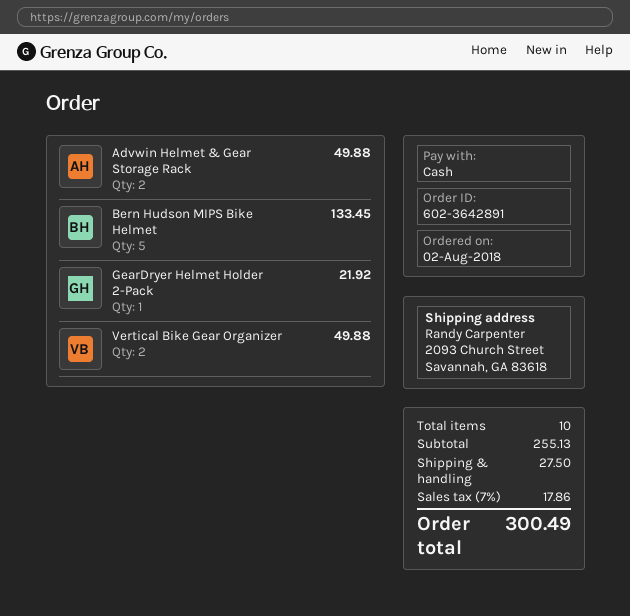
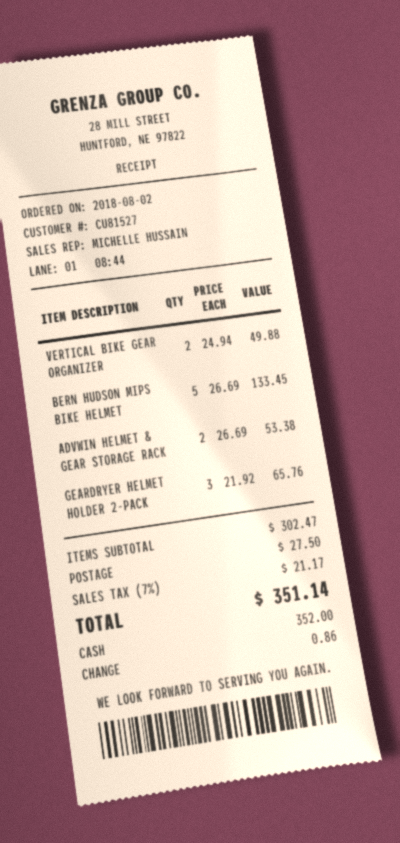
Advwin Helmet & Gear Storage Rack: 2 for 49.88 -> 2 for 53.38
GearDryer Helmet Holder 2-Pack: 1 for 21.92 -> 3 for 65.76
subtotal: 255.13 -> 302.47
tax: 7% = 17.86 -> 7% = 21.17
total: 300.49 -> 351.14

